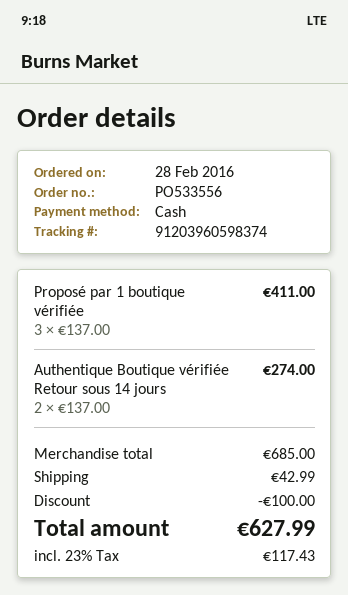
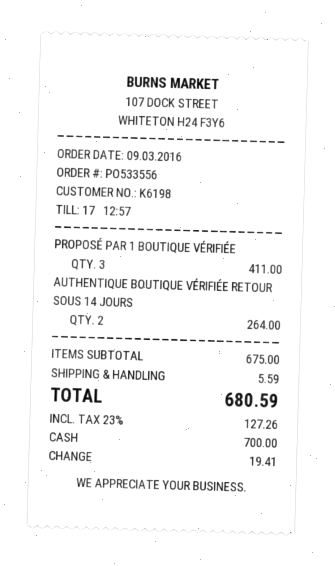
order date: 2016-02-28 -> 2016-03-09
Authentique Boutique vérifiée Retour sous 14 jours: 2 for 274.00 -> 2 for 264.00
subtotal: 685.00 -> 675.00
discount: 100.00 -> none
shipping: 42.99 -> 5.59
tax: 23% = 117.43 -> 23% = 127.26
total: 627.99 -> 680.59

